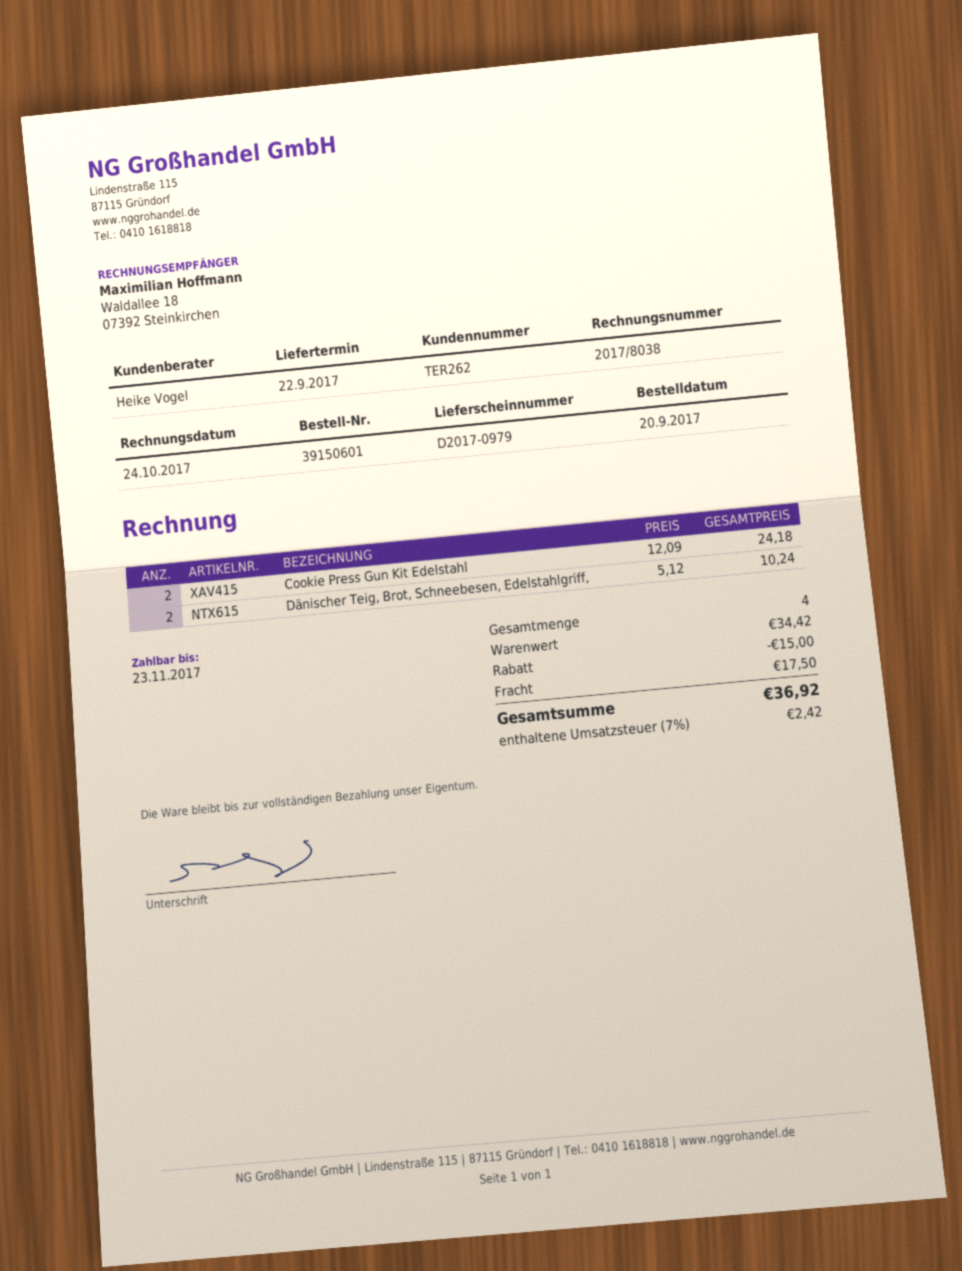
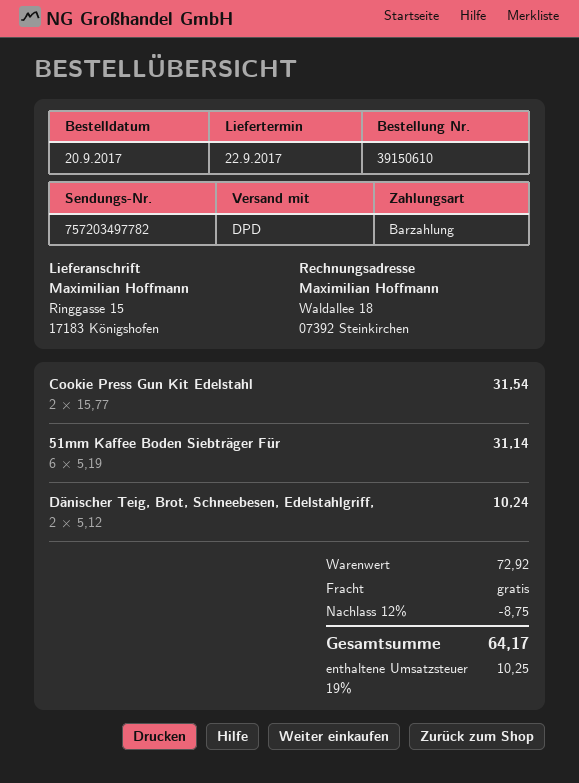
order number: 39150601 -> 39150610
Cookie Press Gun Kit Edelstahl: 2 x 12.09 = 24.18 -> 2 x 15.77 = 31.54
51mm Kaffee Boden Siebträger Für: none -> 6 x 5.19 = 31.14
subtotal: 34.42 -> 72.92
discount: 15.00 -> 8.75
shipping: 17.50 -> 0.00
tax: 7% = 2.42 -> 19% = 10.25
total: 36.92 -> 64.17

